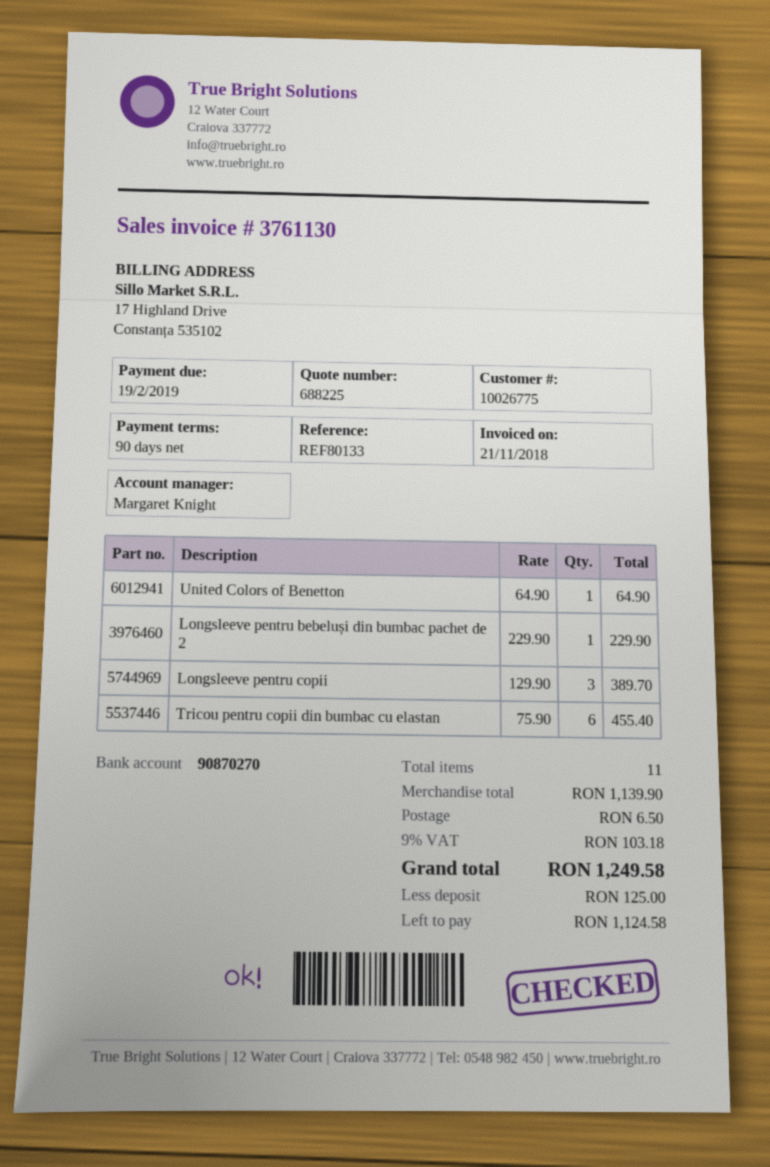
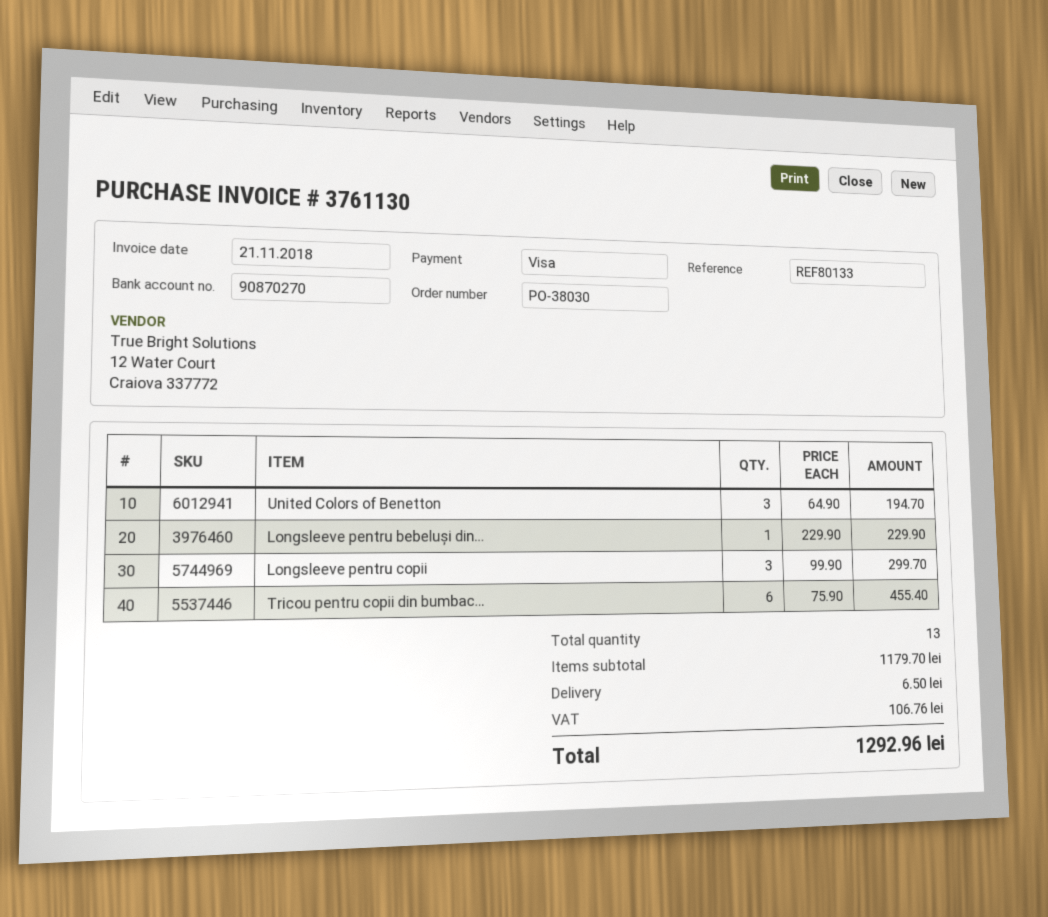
United Colors of Benetton: 1 x 64.90 = 64.90 -> 3 x 64.90 = 194.70
Longsleeve pentru copii: 3 x 129.90 = 389.70 -> 3 x 99.90 = 299.70
total quantity: 11 -> 13
subtotal: 1139.90 -> 1179.70
tax: 103.18 -> 106.76
total: 1249.58 -> 1292.96

